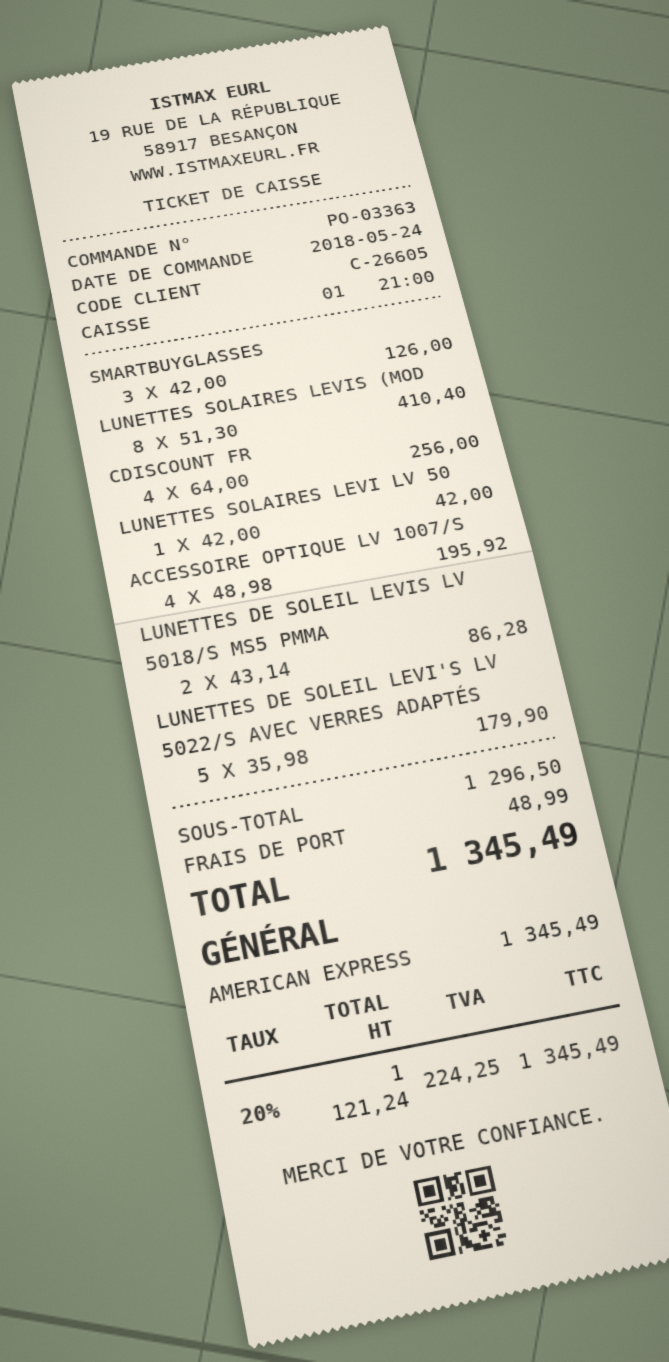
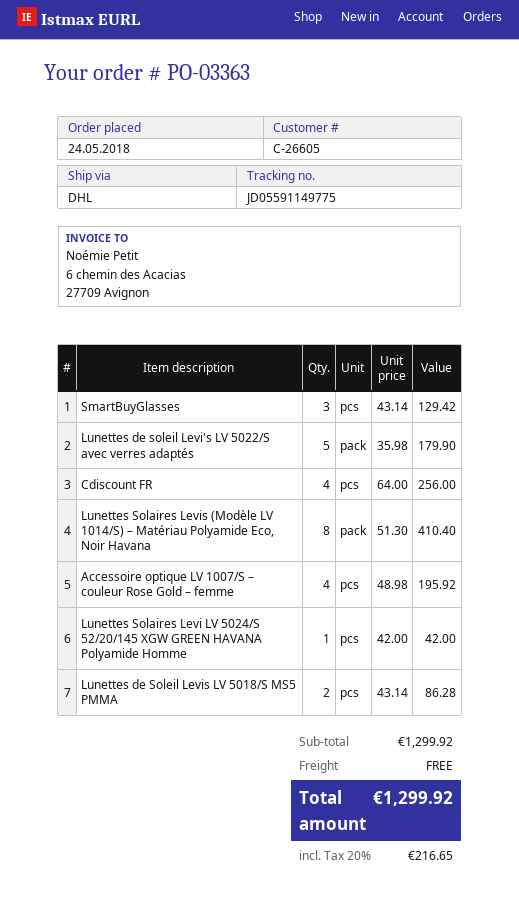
SMARTBUYGLASSES: 3 x 42.00 = 126.00 -> 3 x 43.14 = 129.42
subtotal: 1296.50 -> 1299.92
shipping: 48.99 -> 0.00
tax: 20% = 224.25 -> 20% = 216.65
total: 1345.49 -> 1299.92

